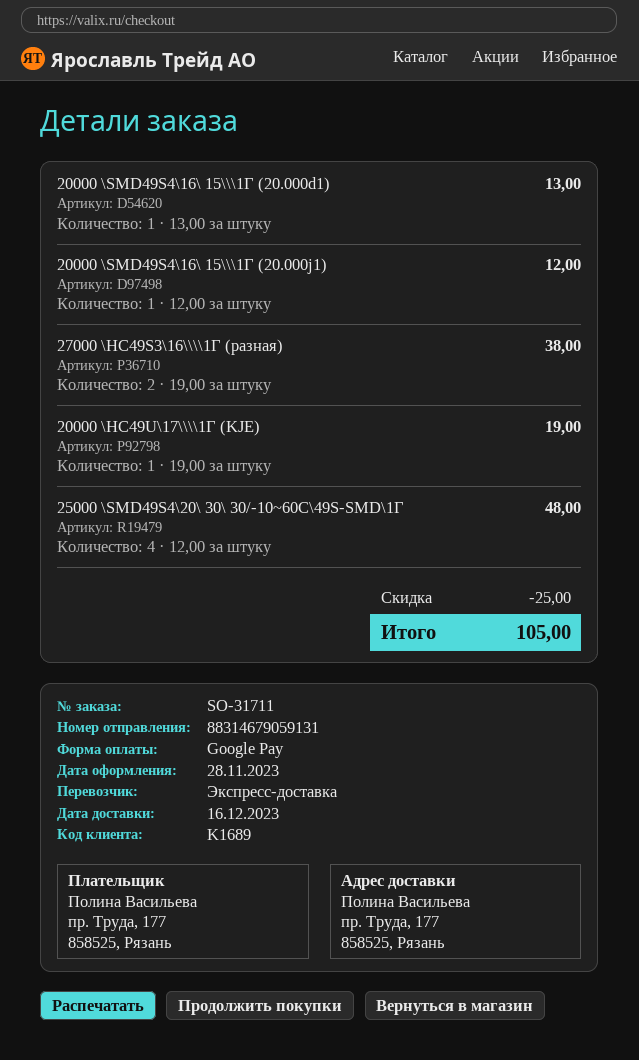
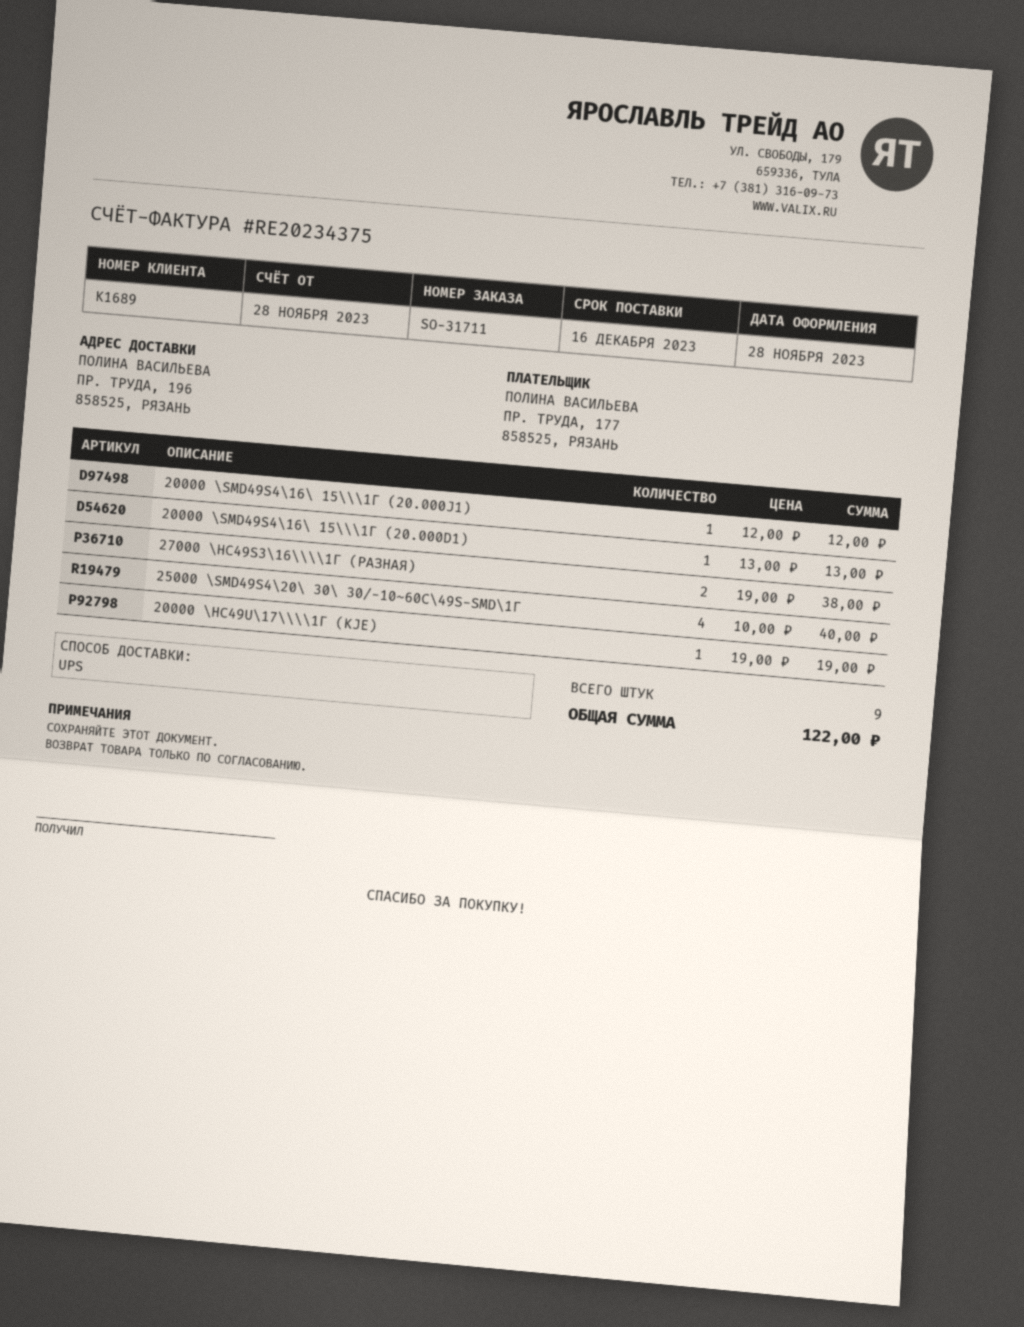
shipping method: express -> UPS
ship to: пр. Труда, 177, 858525, Рязань -> ПР. ТРУДА, 196, 858525, РЯЗАНЬ
25000 \SMD49S4\20\ 30\ 30/-10~60C\49S-SMD\1Г: 4 x 12.00 = 48.00 -> 4 x 10.00 = 40.00
discount: 25.00 -> none
total: 105.00 -> 122.00

